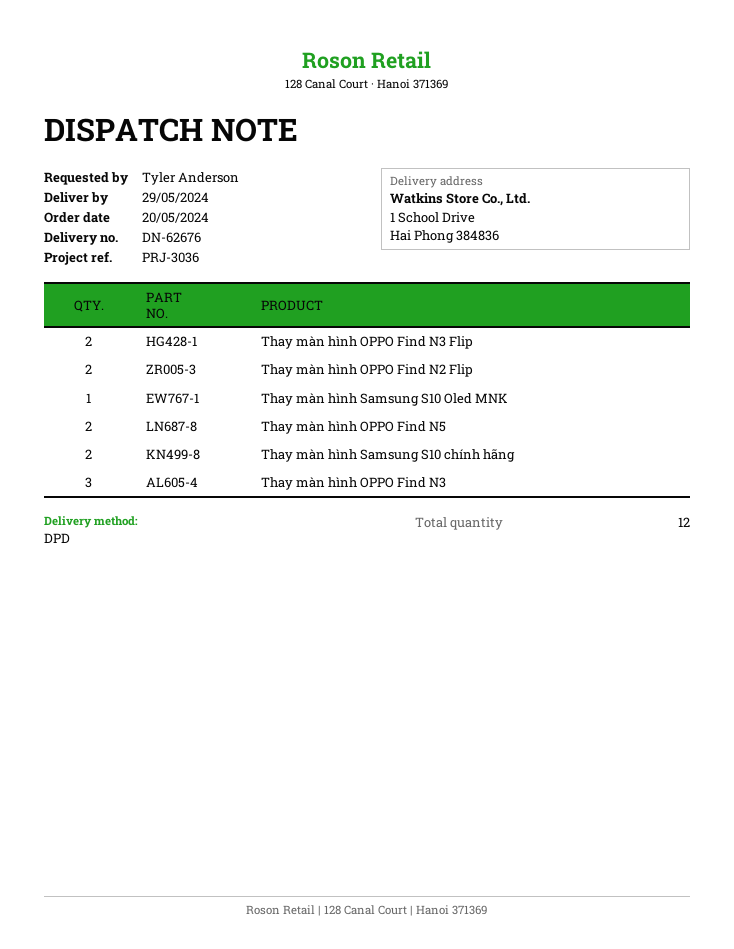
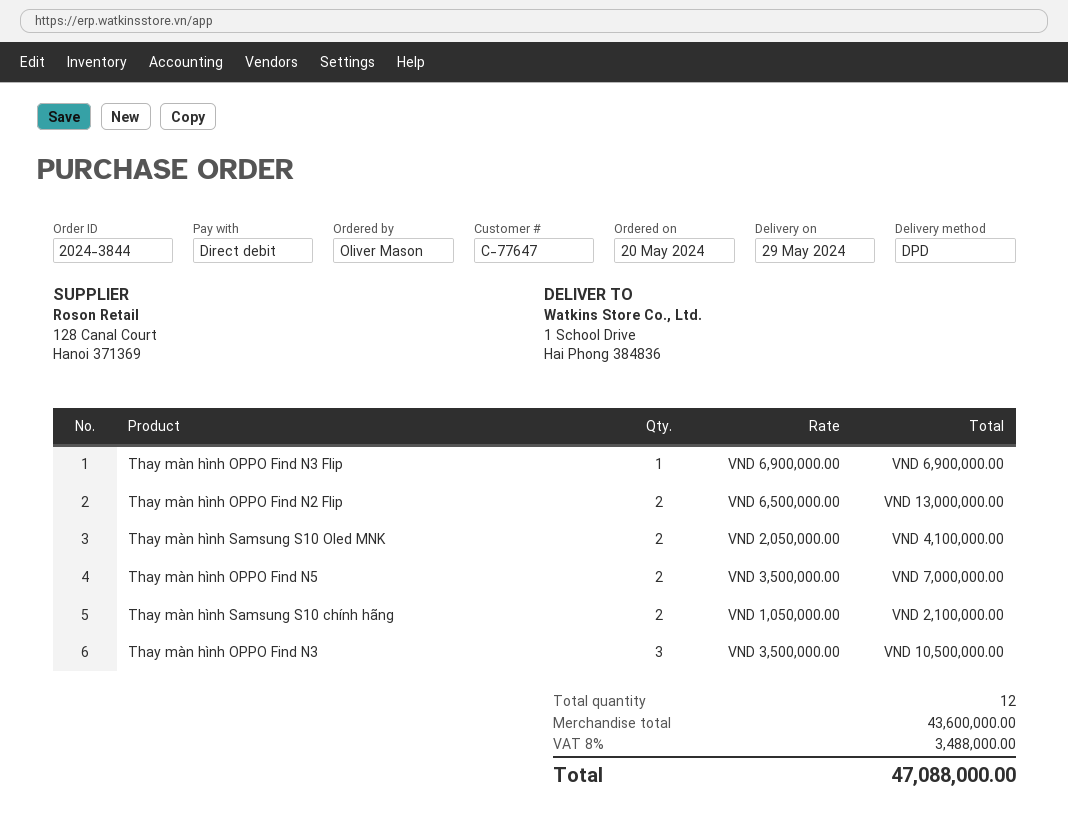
ordered by: Tyler Anderson -> Oliver Mason
Thay màn hình OPPO Find N3 Flip: 2 -> 1
Thay màn hình Samsung S10 Oled MNK: 1 -> 2

